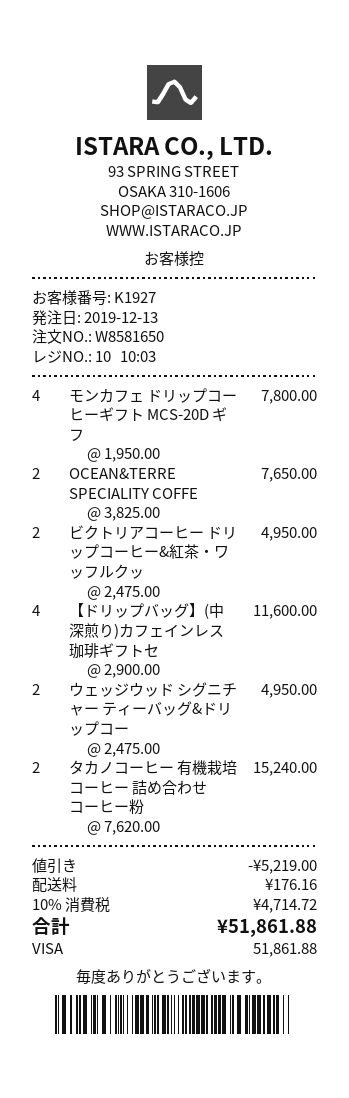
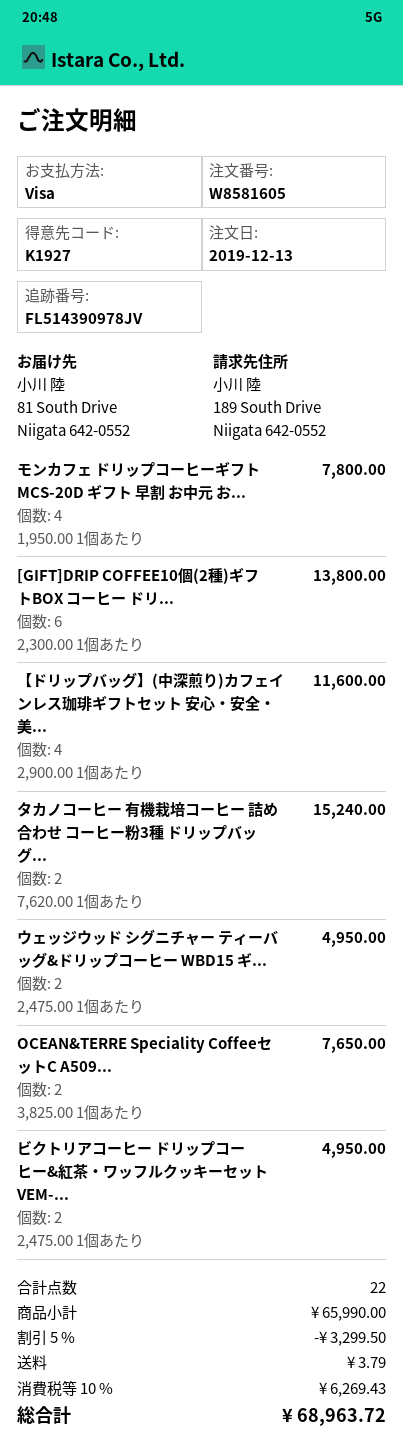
order number: W8581650 -> W8581605
[GIFT]DRIP COFFEE10個(2種)ギフトBOX コーヒー ドリ...: none -> 6 x 2300.00 = 13800.00
discount: 5219.00 -> 3299.50
shipping: 176.16 -> 3.79
tax: 10% = 4714.72 -> 10% = 6269.43
total: 51861.88 -> 68963.72

